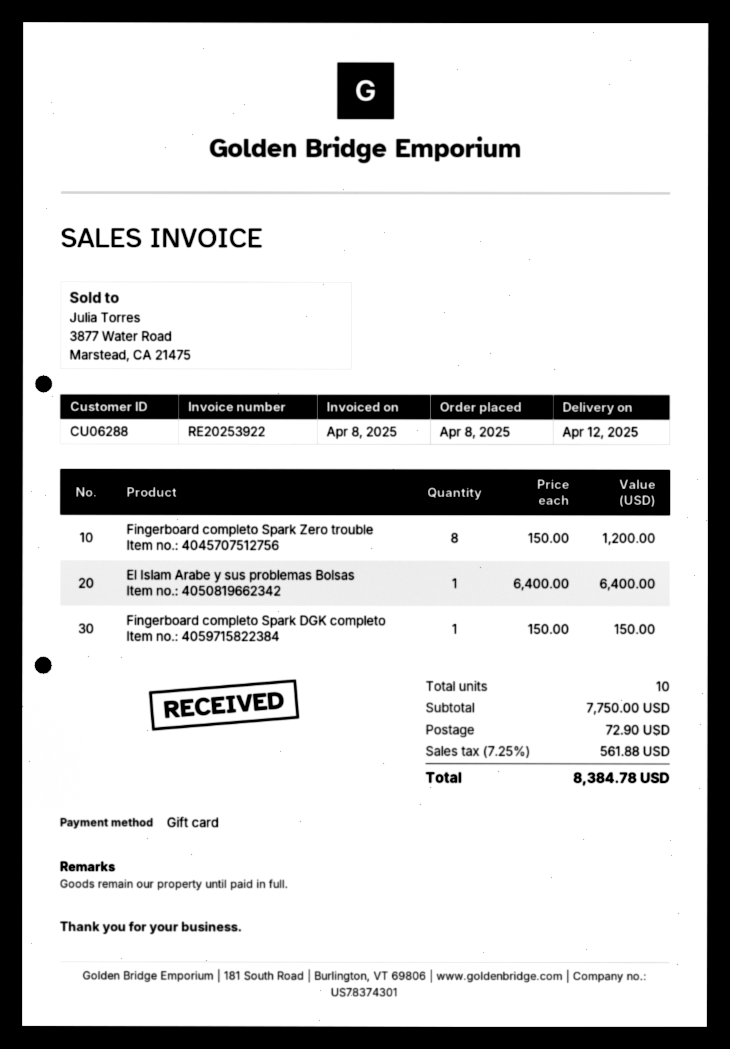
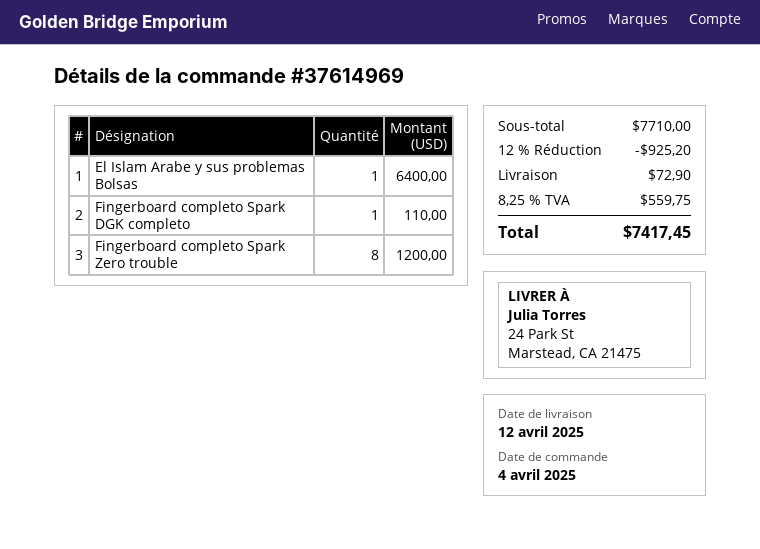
order date: 2025-04-08 -> 2025-04-04
Fingerboard completo Spark DGK completo: 1 for 150.00 -> 1 for 110.00
subtotal: 7750.00 -> 7710.00
discount: none -> 12% = 925.20
tax: 7.25% = 561.88 -> 8.25% = 559.75
total: 8384.78 -> 7417.45

